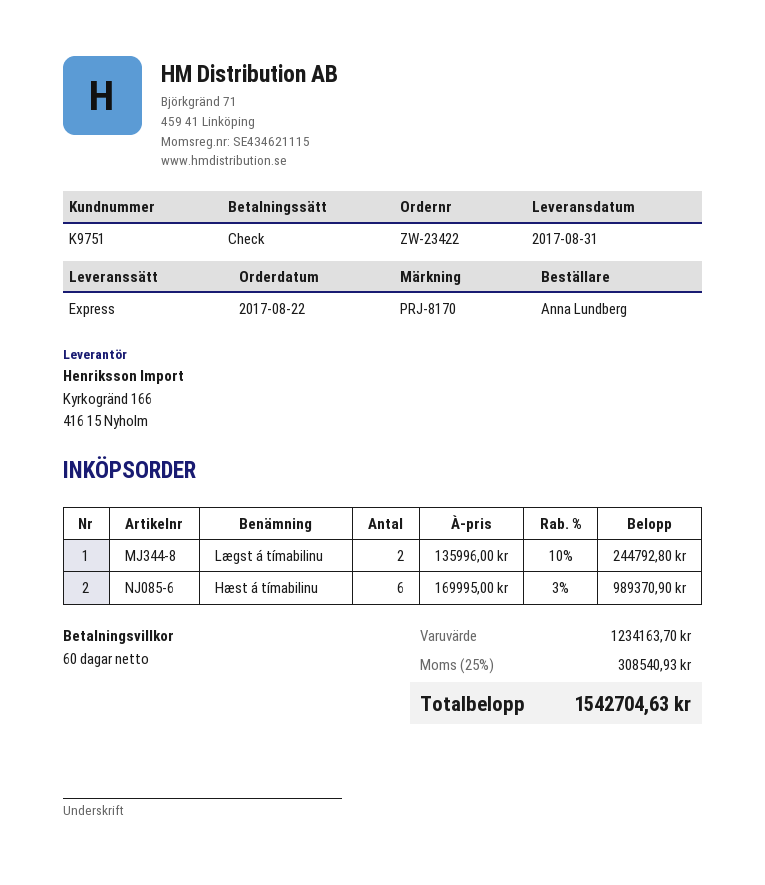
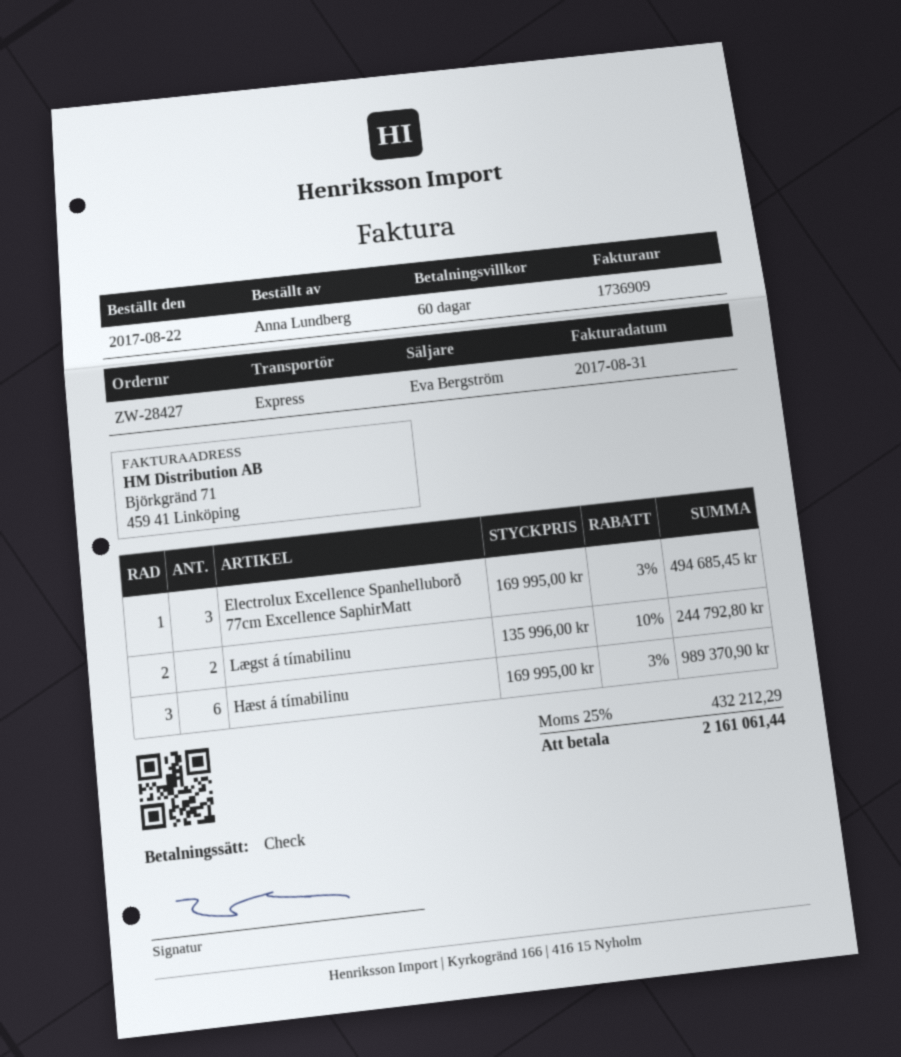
order number: ZW-23422 -> ZW-28427
Electrolux Excellence Spanhelluborð 77cm Excellence SaphirMatt: none -> 3 x 169995.00 - 3% = 494685.45
tax: 25% = 308540.93 -> 25% = 432212.29
total: 1542704.63 -> 2161061.44

